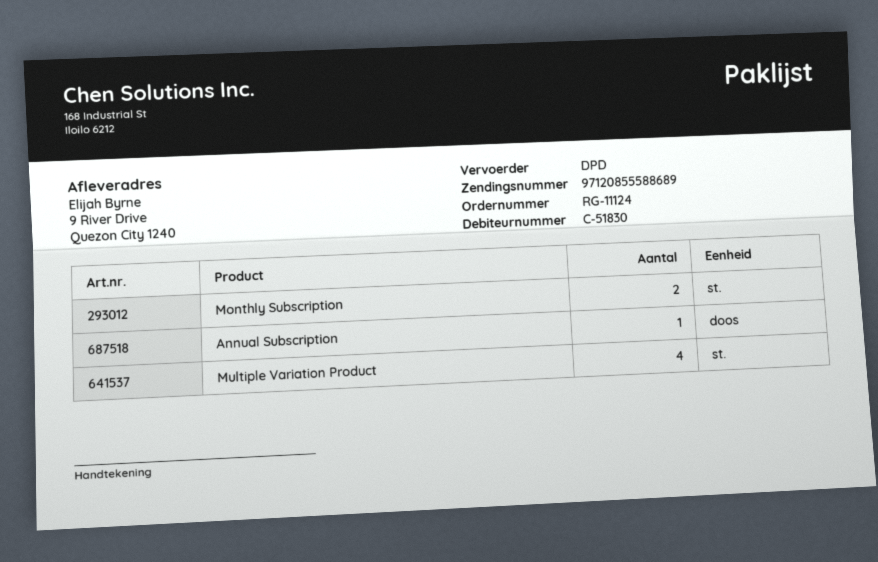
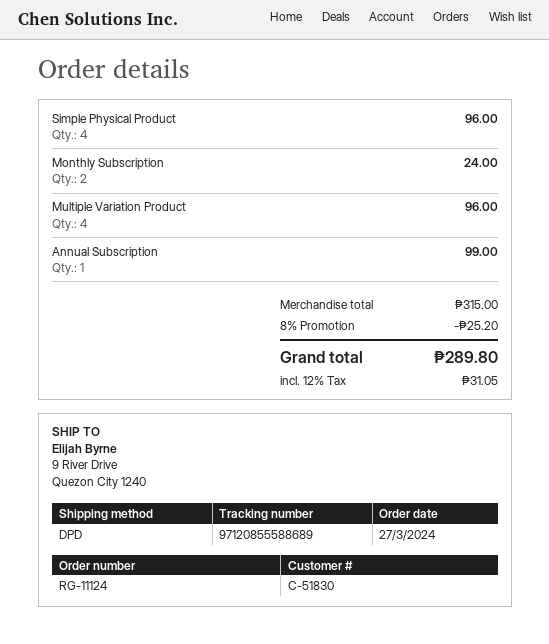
Simple Physical Product: none -> 4

